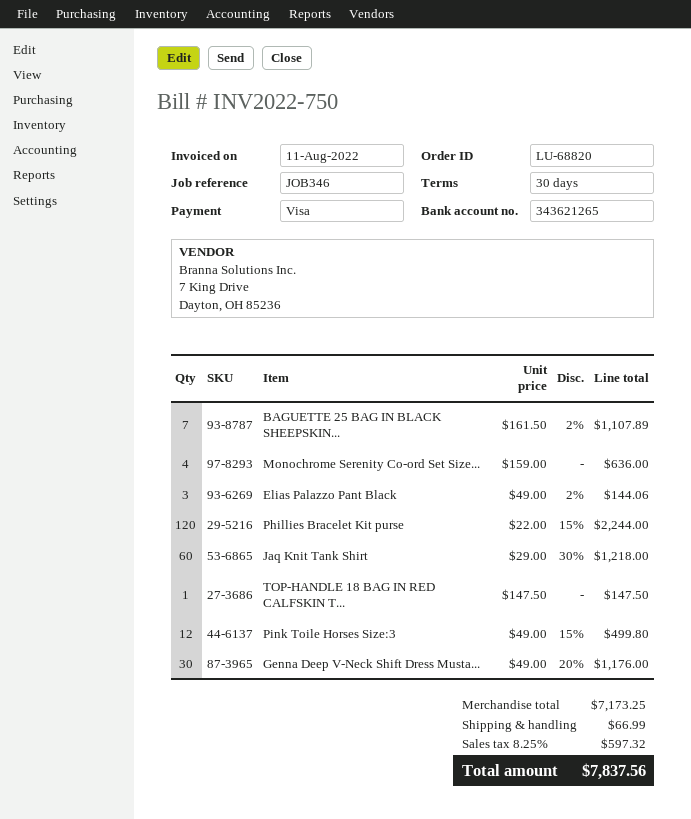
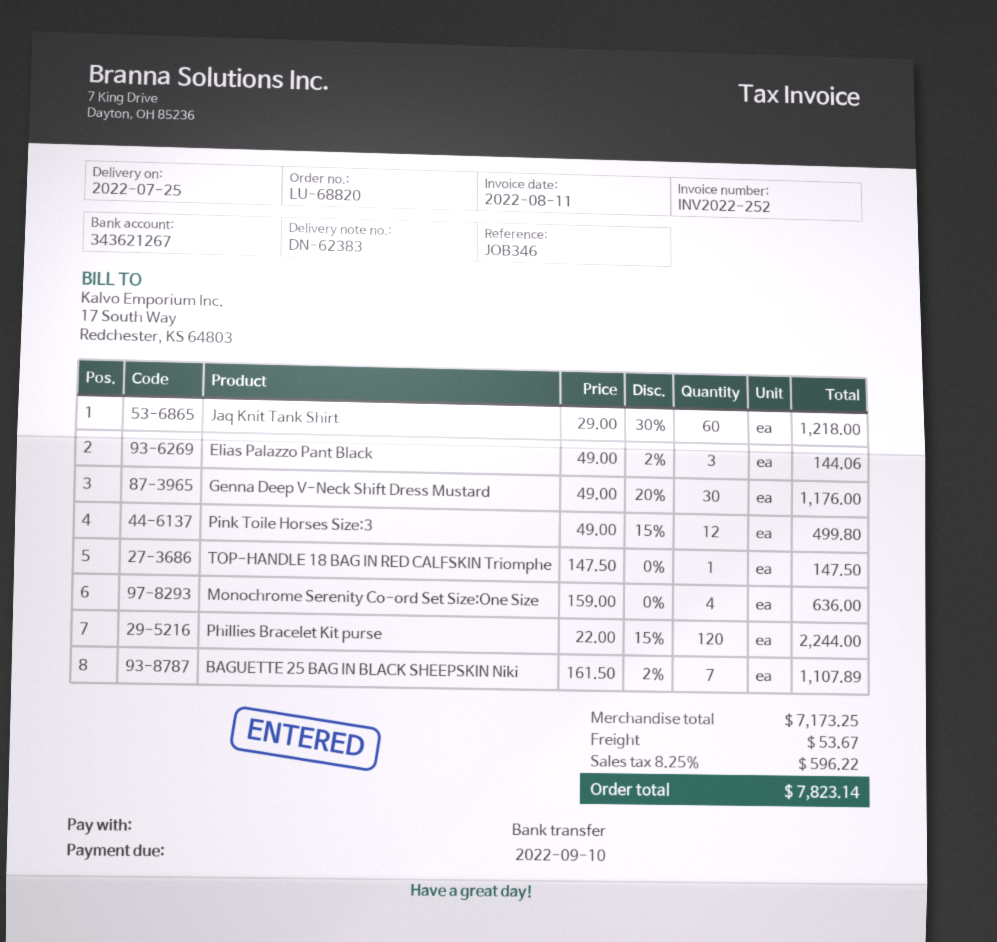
invoice number: INV2022-750 -> INV2022-252
payment method: Visa -> bank transfer
bank account: 343621265 -> 343621267
shipping: 66.99 -> 53.67
tax: 8.25% = 597.32 -> 8.25% = 596.22
total: 7837.56 -> 7823.14

